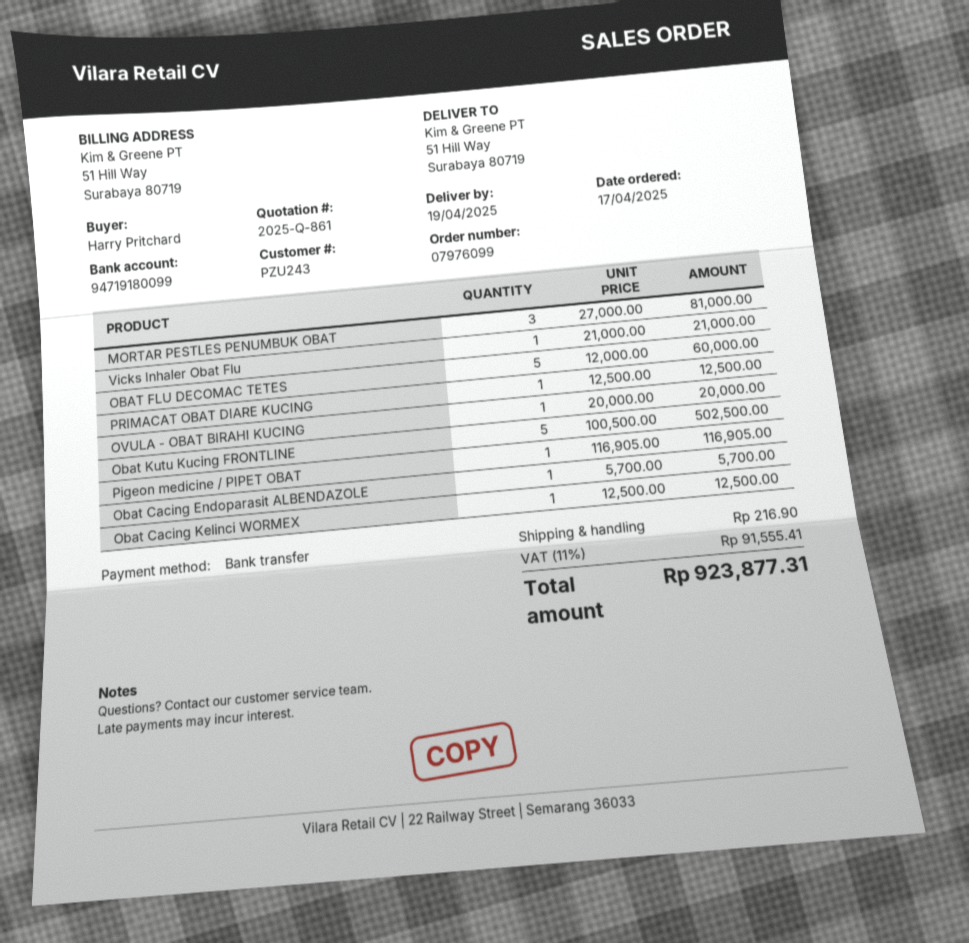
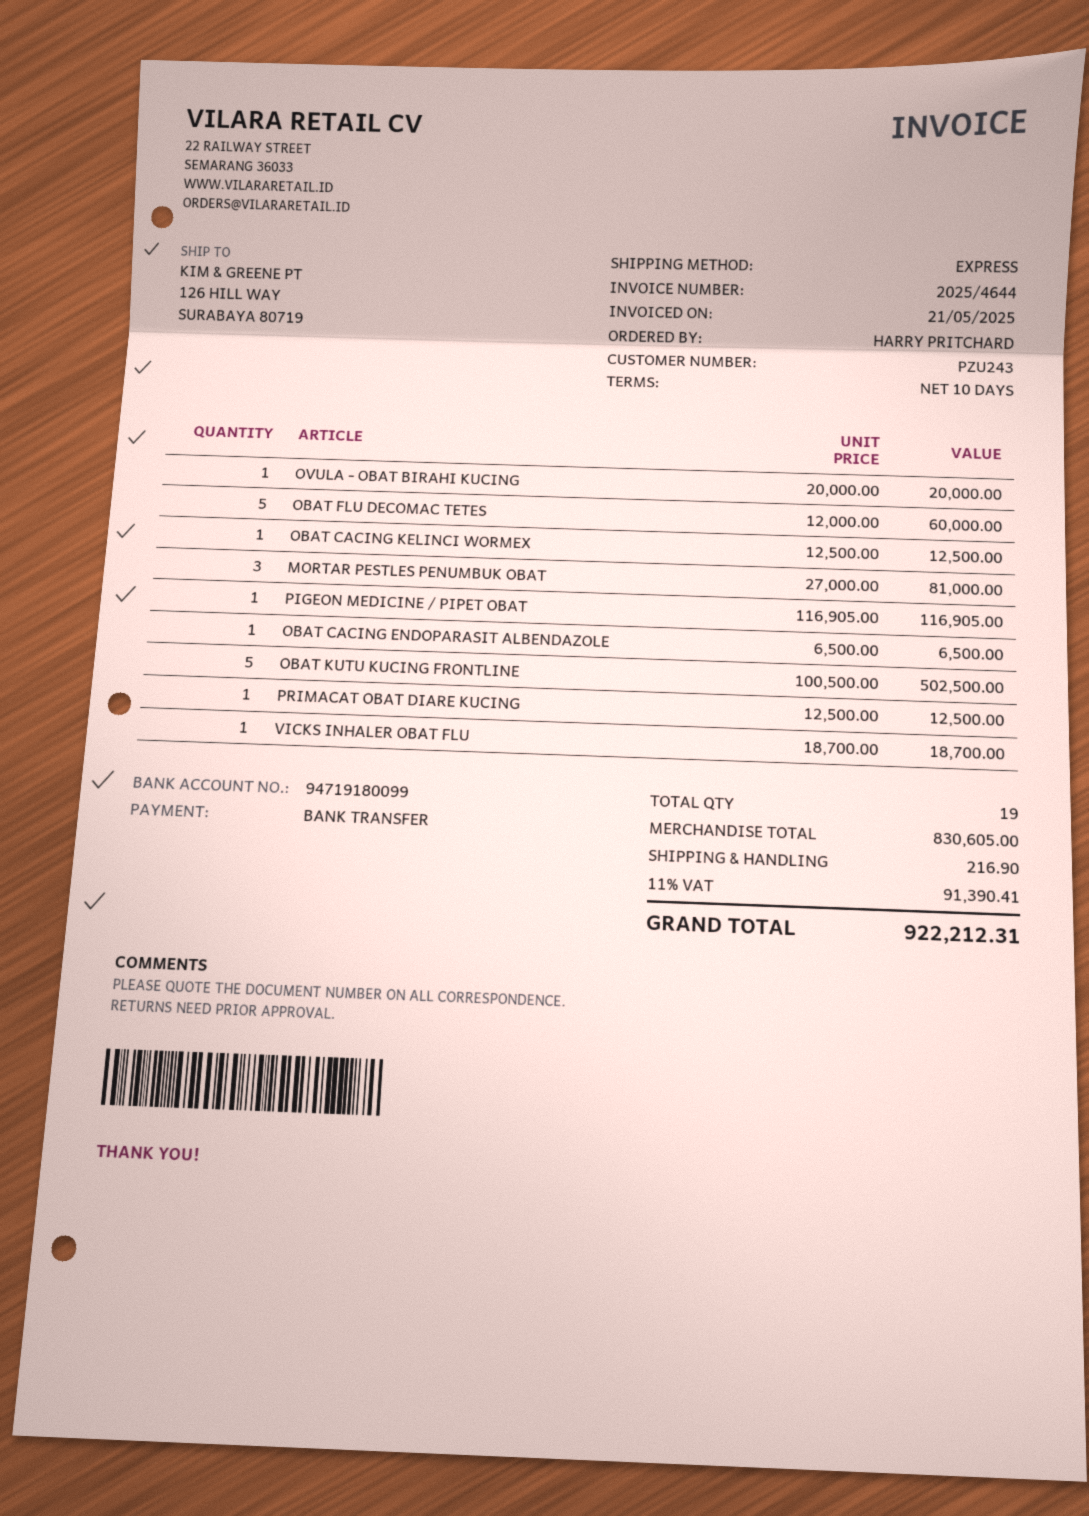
ship to: 51 Hill Way, Surabaya 80719 -> 126 HILL WAY, SURABAYA 80719
Vicks Inhaler Obat Flu: 1 x 21000.00 = 21000.00 -> 1 x 18700.00 = 18700.00
Obat Cacing Endoparasit ALBENDAZOLE: 1 x 5700.00 = 5700.00 -> 1 x 6500.00 = 6500.00
tax: 11% = 91555.41 -> 11% = 91390.41
total: 923877.31 -> 922212.31

